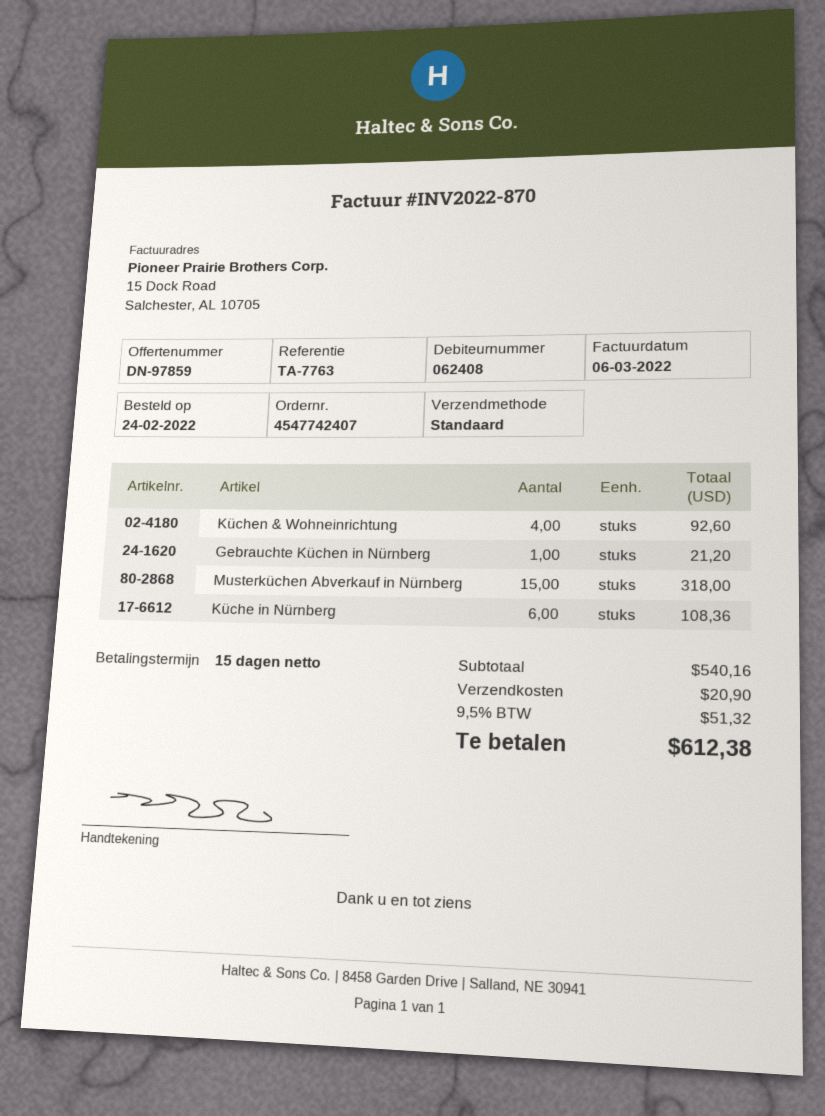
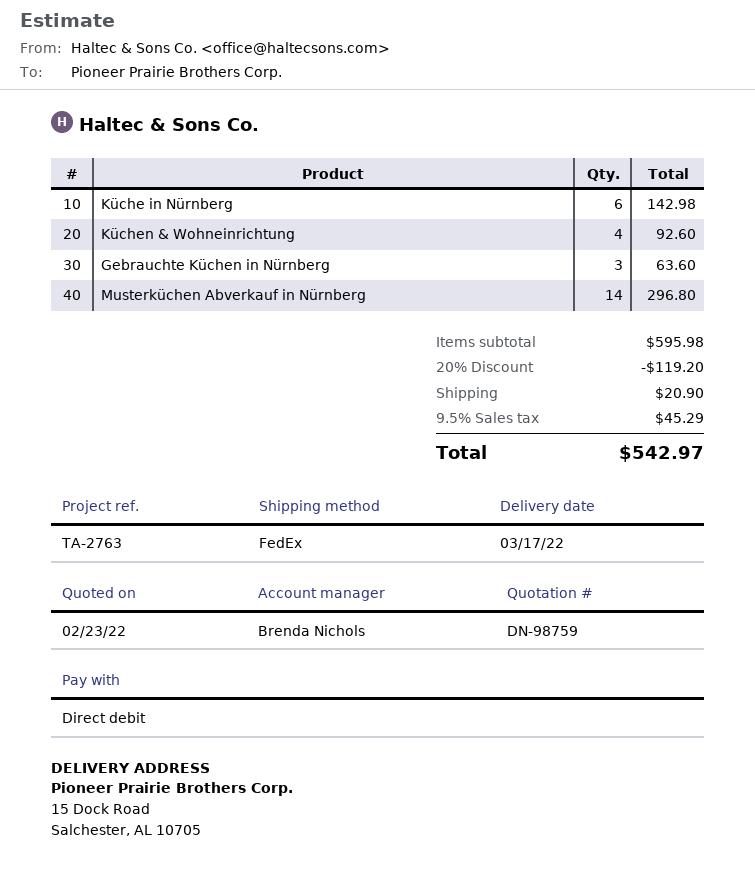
quote number: DN-97859 -> DN-98759
reference: TA-7763 -> TA-2763
shipping method: standard -> FedEx
Gebrauchte Küchen in Nürnberg: 1 for 21.20 -> 3 for 63.60
Musterküchen Abverkauf in Nürnberg: 15 for 318.00 -> 14 for 296.80
Küche in Nürnberg: 6 for 108.36 -> 6 for 142.98
subtotal: 540.16 -> 595.98
discount: none -> 20% = 119.20
tax: 9.5% = 51.32 -> 9.5% = 45.29
total: 612.38 -> 542.97

